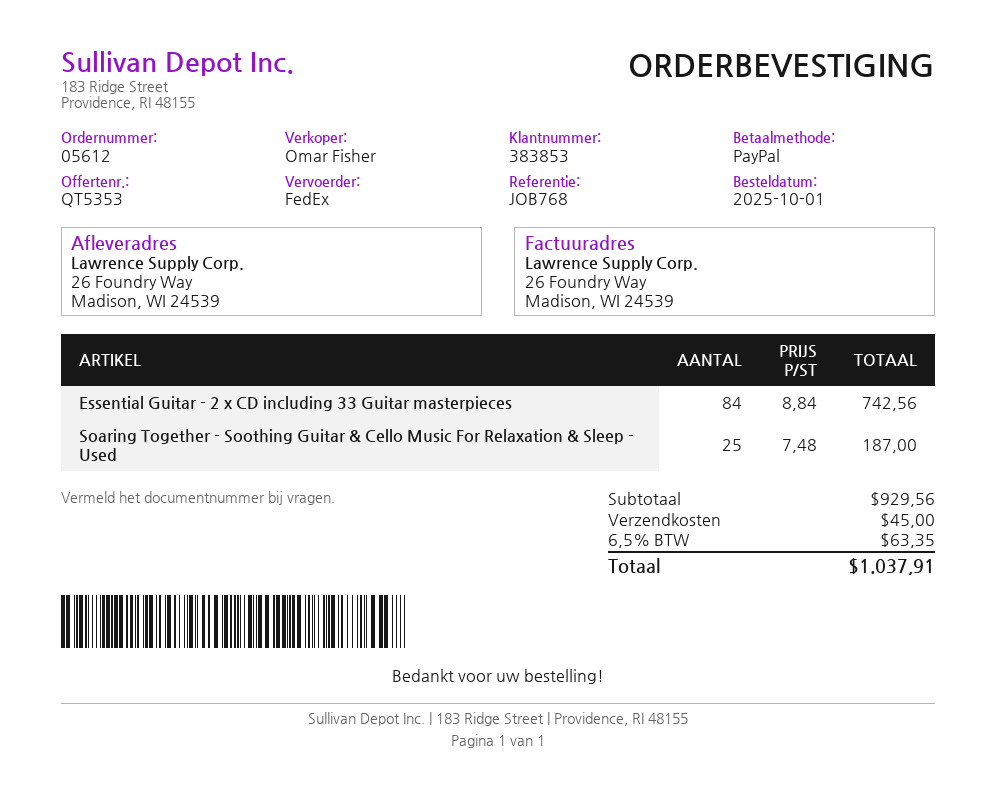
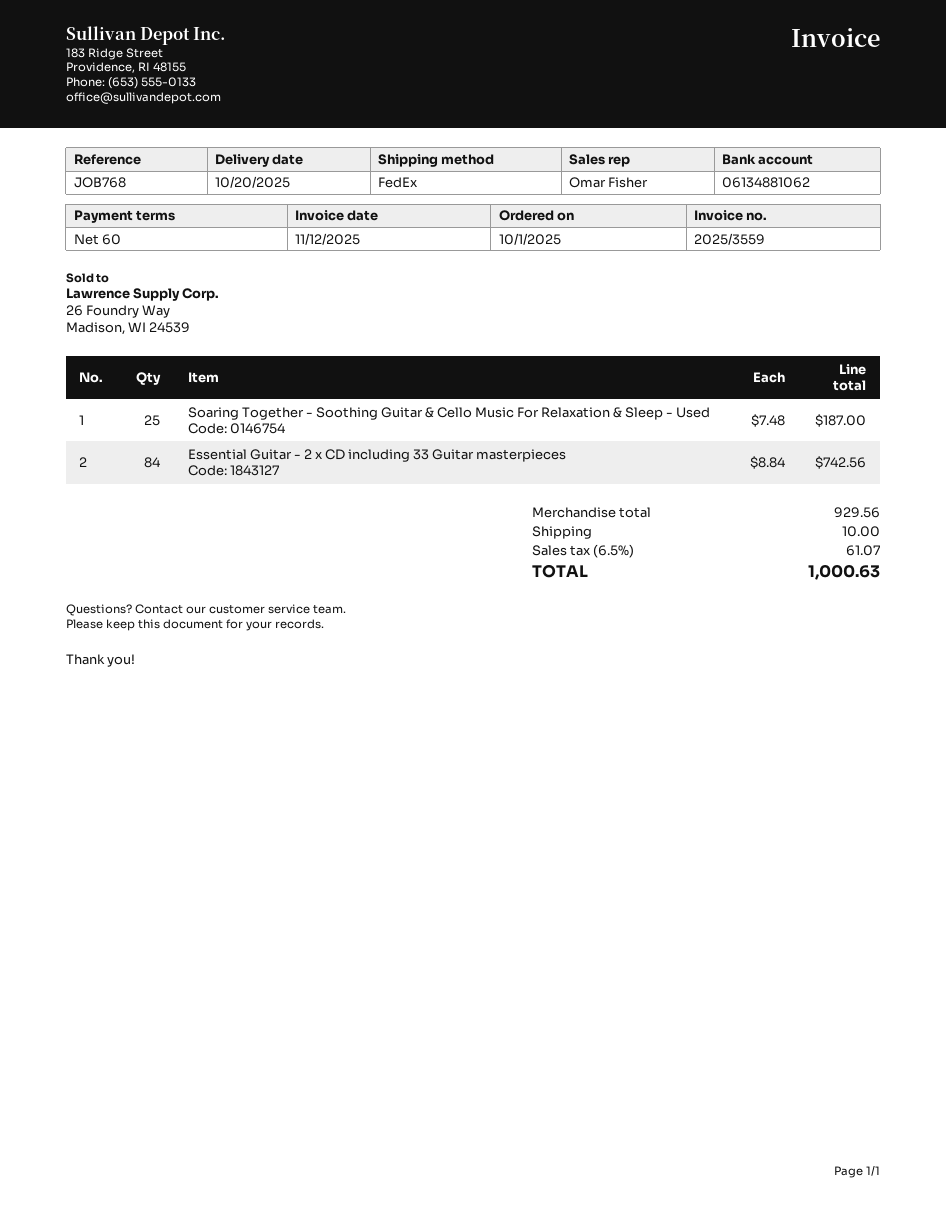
shipping: 45.00 -> 10.00
tax: 6.5% = 63.35 -> 6.5% = 61.07
total: 1037.91 -> 1000.63

